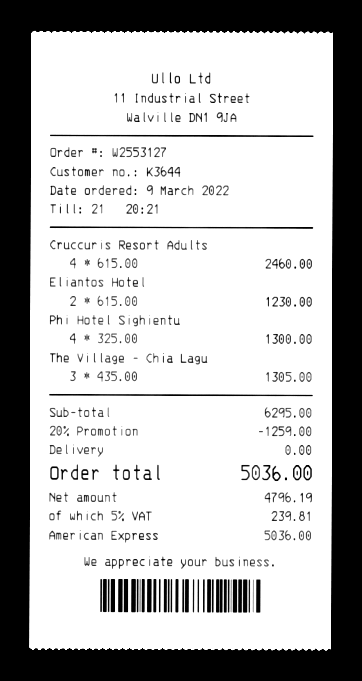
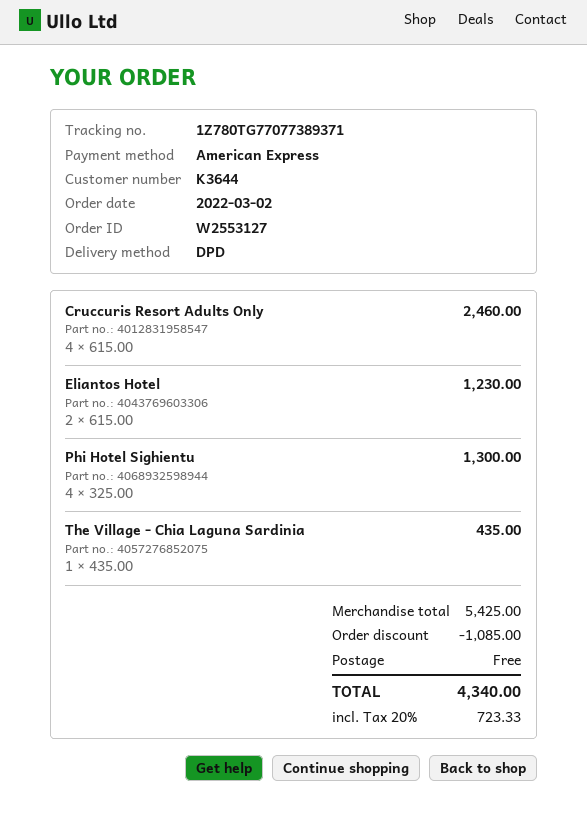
order date: 2022-03-09 -> 2022-03-02
The Village - Chia Lagu: 3 x 435.00 = 1305.00 -> 1 x 435.00 = 435.00
subtotal: 6295.00 -> 5425.00
discount: 1259.00 -> 1085.00
tax: 5% = 239.81 -> 20% = 723.33
total: 5036.00 -> 4340.00

